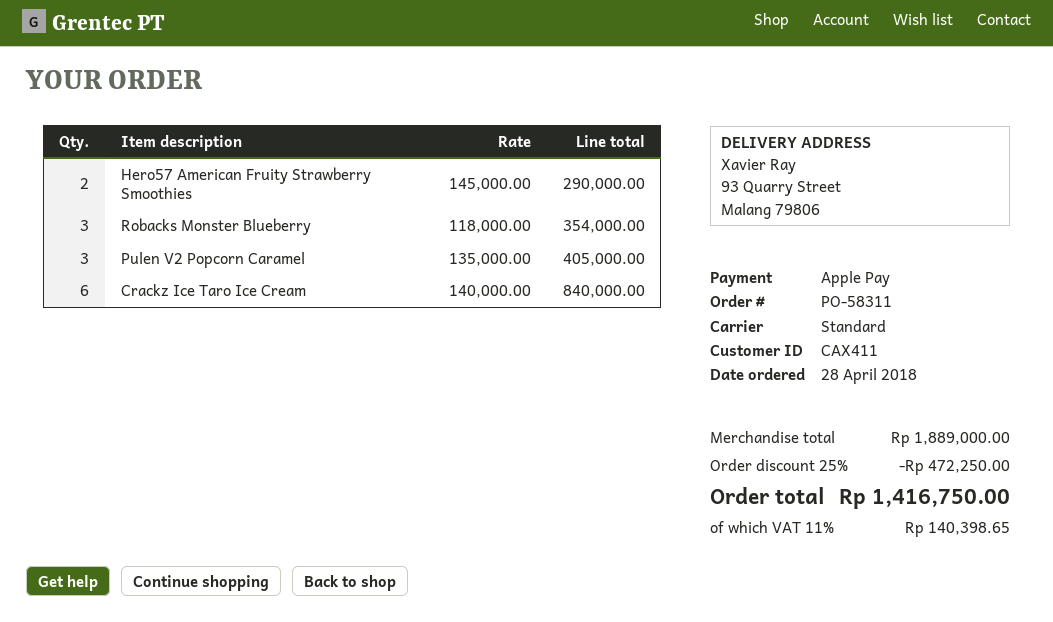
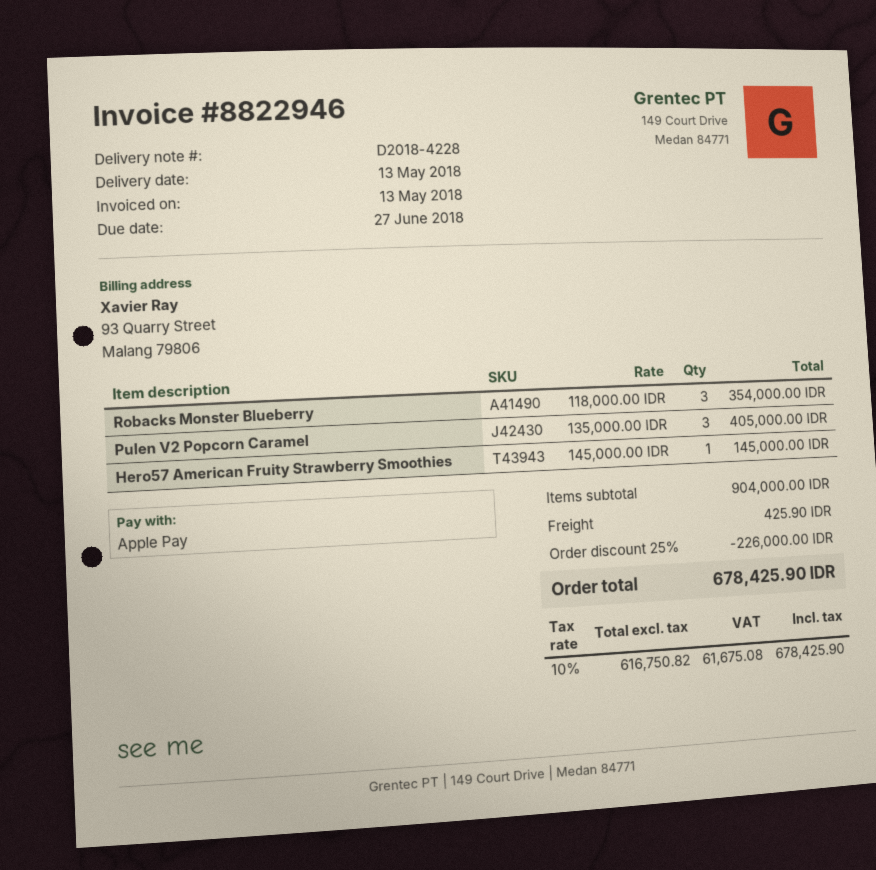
Hero57 American Fruity Strawberry Smoothies: 2 x 145000.00 = 290000.00 -> 1 x 145000.00 = 145000.00
Crackz Ice Taro Ice Cream: 6 x 140000.00 = 840000.00 -> none
subtotal: 1889000.00 -> 904000.00
discount: 25% = 472250.00 -> 25% = 226000.00
shipping: none -> 425.90
tax: 11% = 140398.65 -> 10% = 61675.08
total: 1416750.00 -> 678425.90

